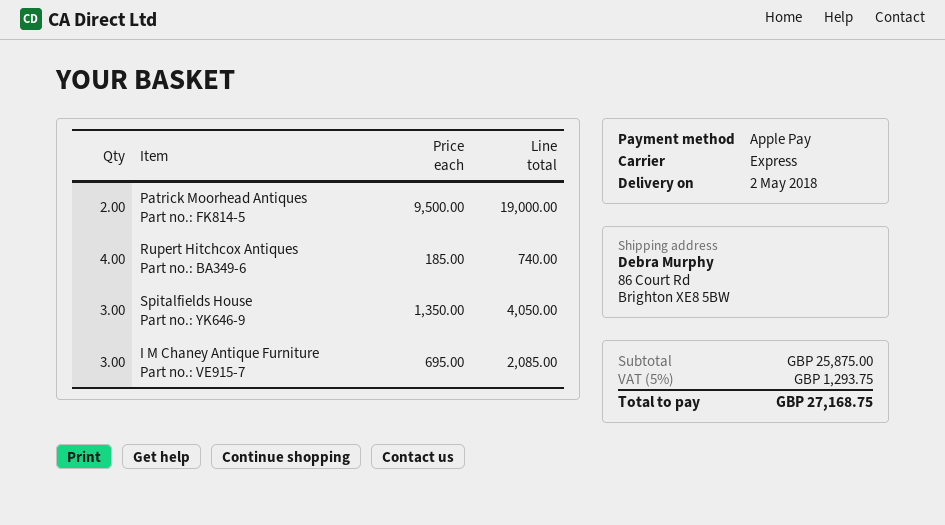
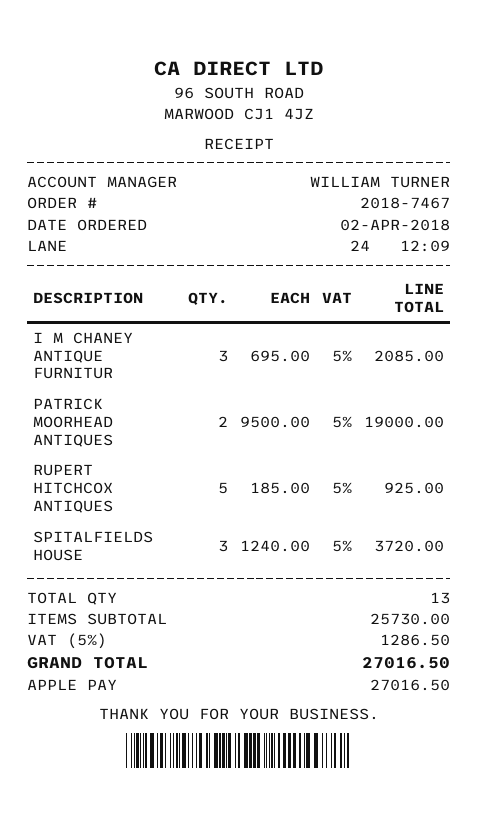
Rupert Hitchcox Antiques: 4 x 185.00 = 740.00 -> 5 x 185.00 = 925.00
Spitalfields House: 3 x 1350.00 = 4050.00 -> 3 x 1240.00 = 3720.00
subtotal: 25875.00 -> 25730.00
tax: 5% = 1293.75 -> 5% = 1286.50
total: 27168.75 -> 27016.50

